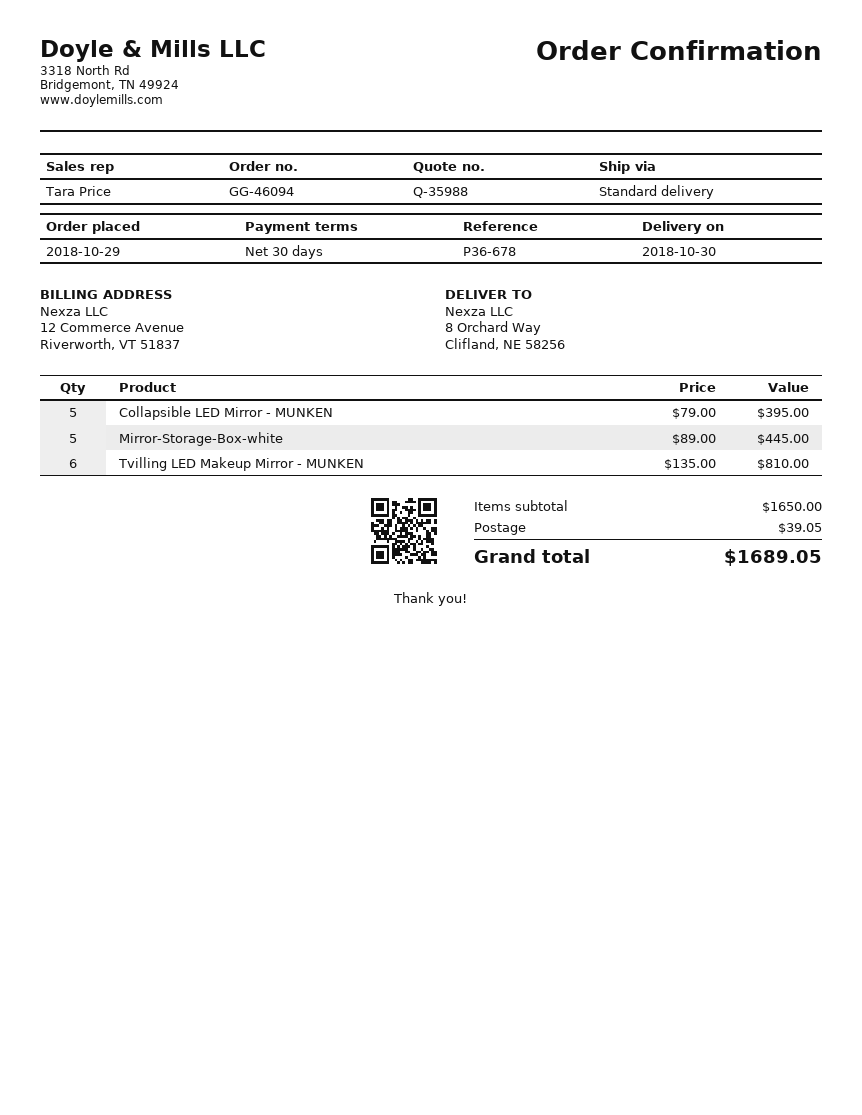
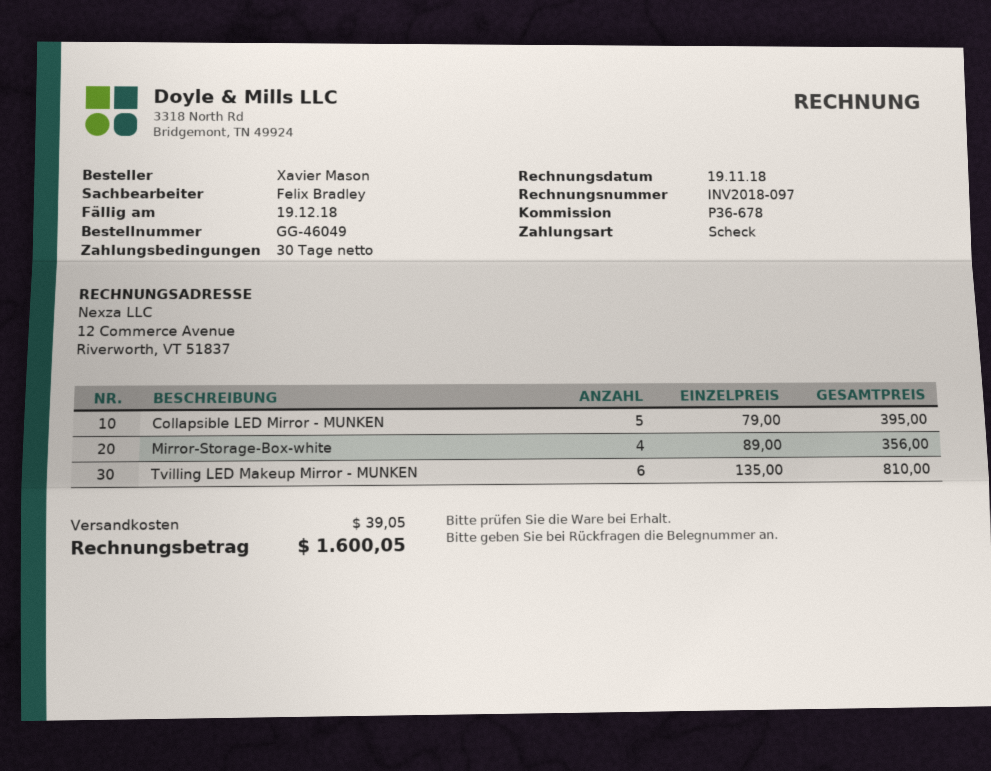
order number: GG-46094 -> GG-46049
sales rep: Tara Price -> Felix Bradley
Mirror-Storage-Box-white: 5 x 89.00 = 445.00 -> 4 x 89.00 = 356.00
total: 1689.05 -> 1600.05

